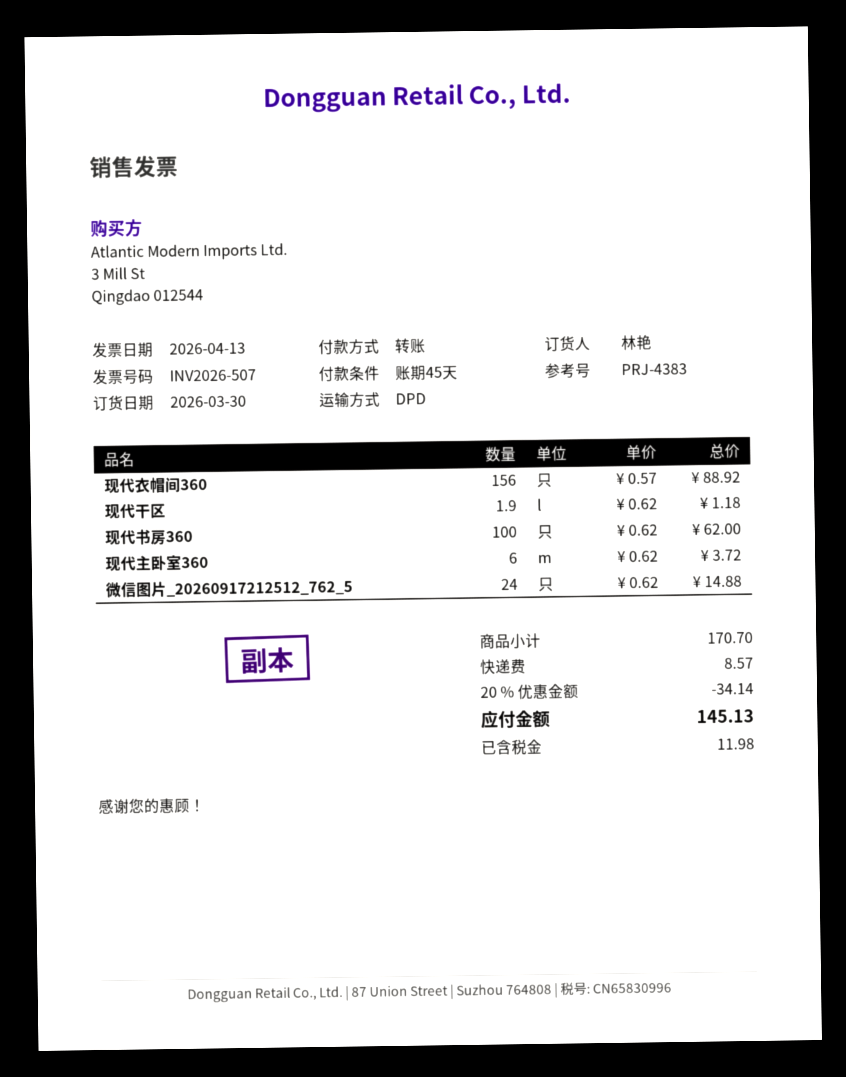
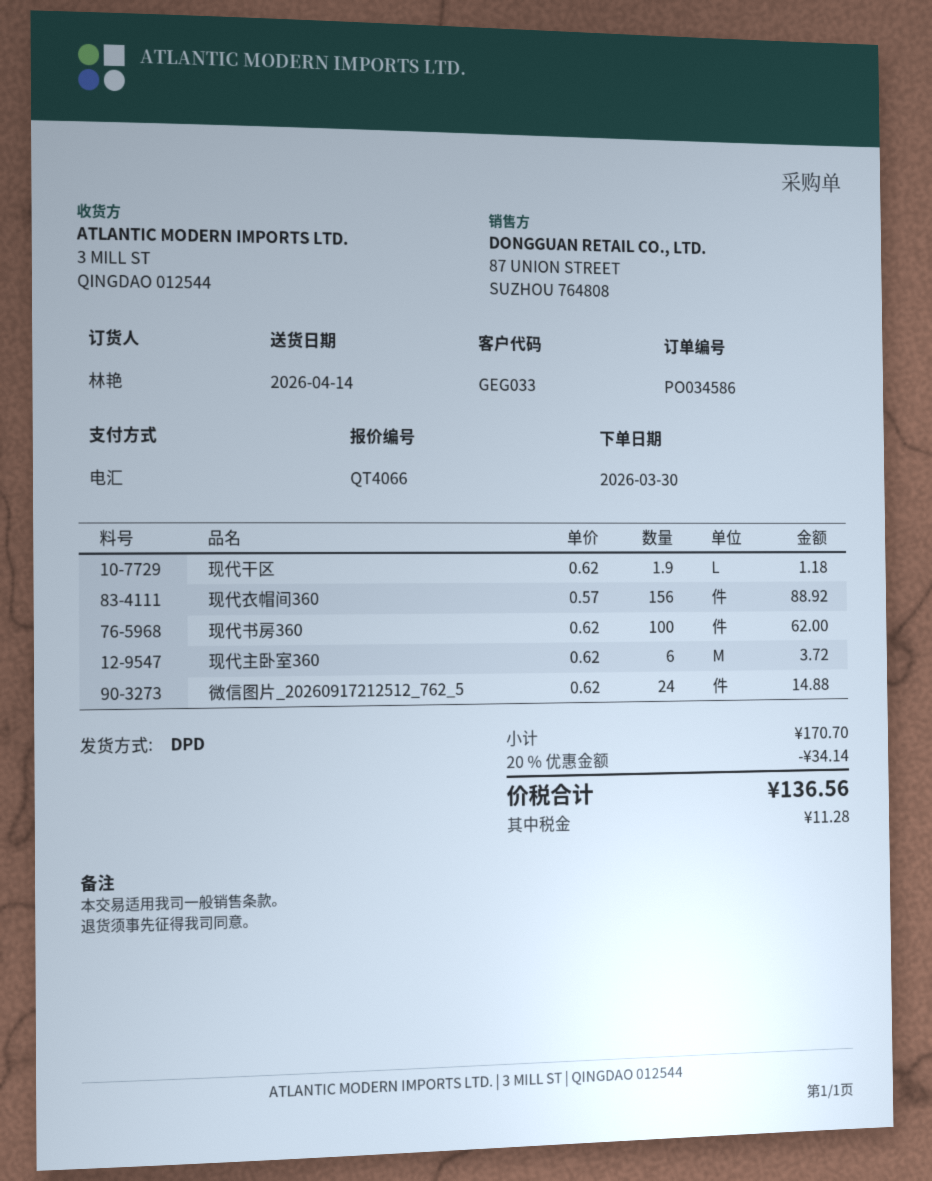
shipping: 8.57 -> none
tax: 11.98 -> 11.28
total: 145.13 -> 136.56

